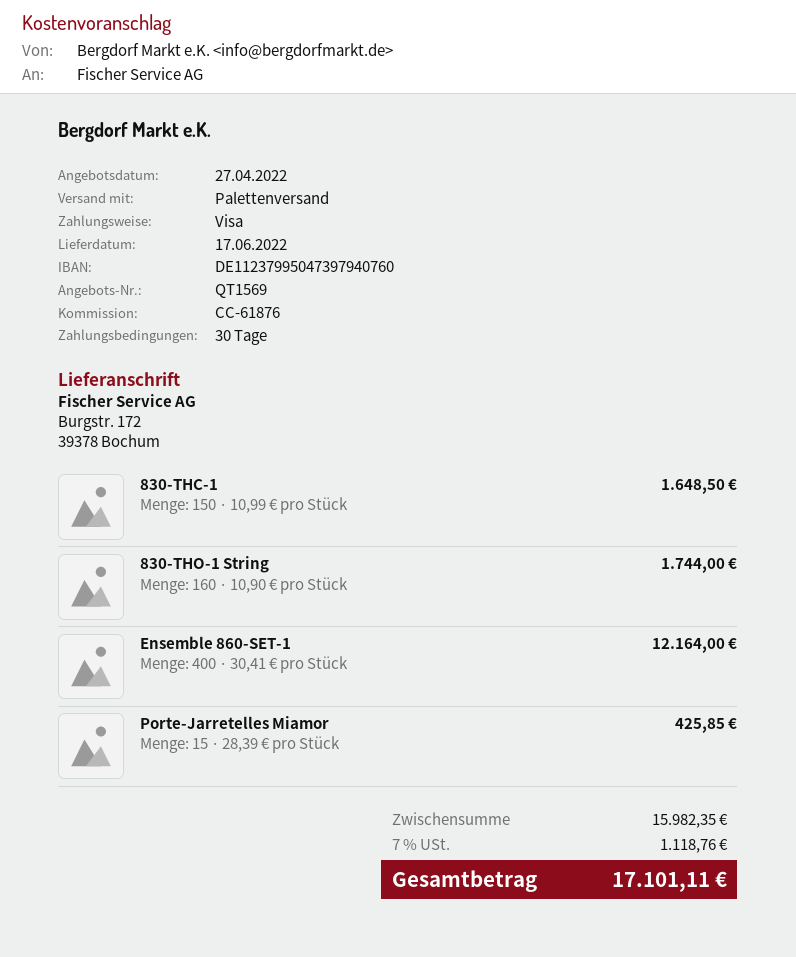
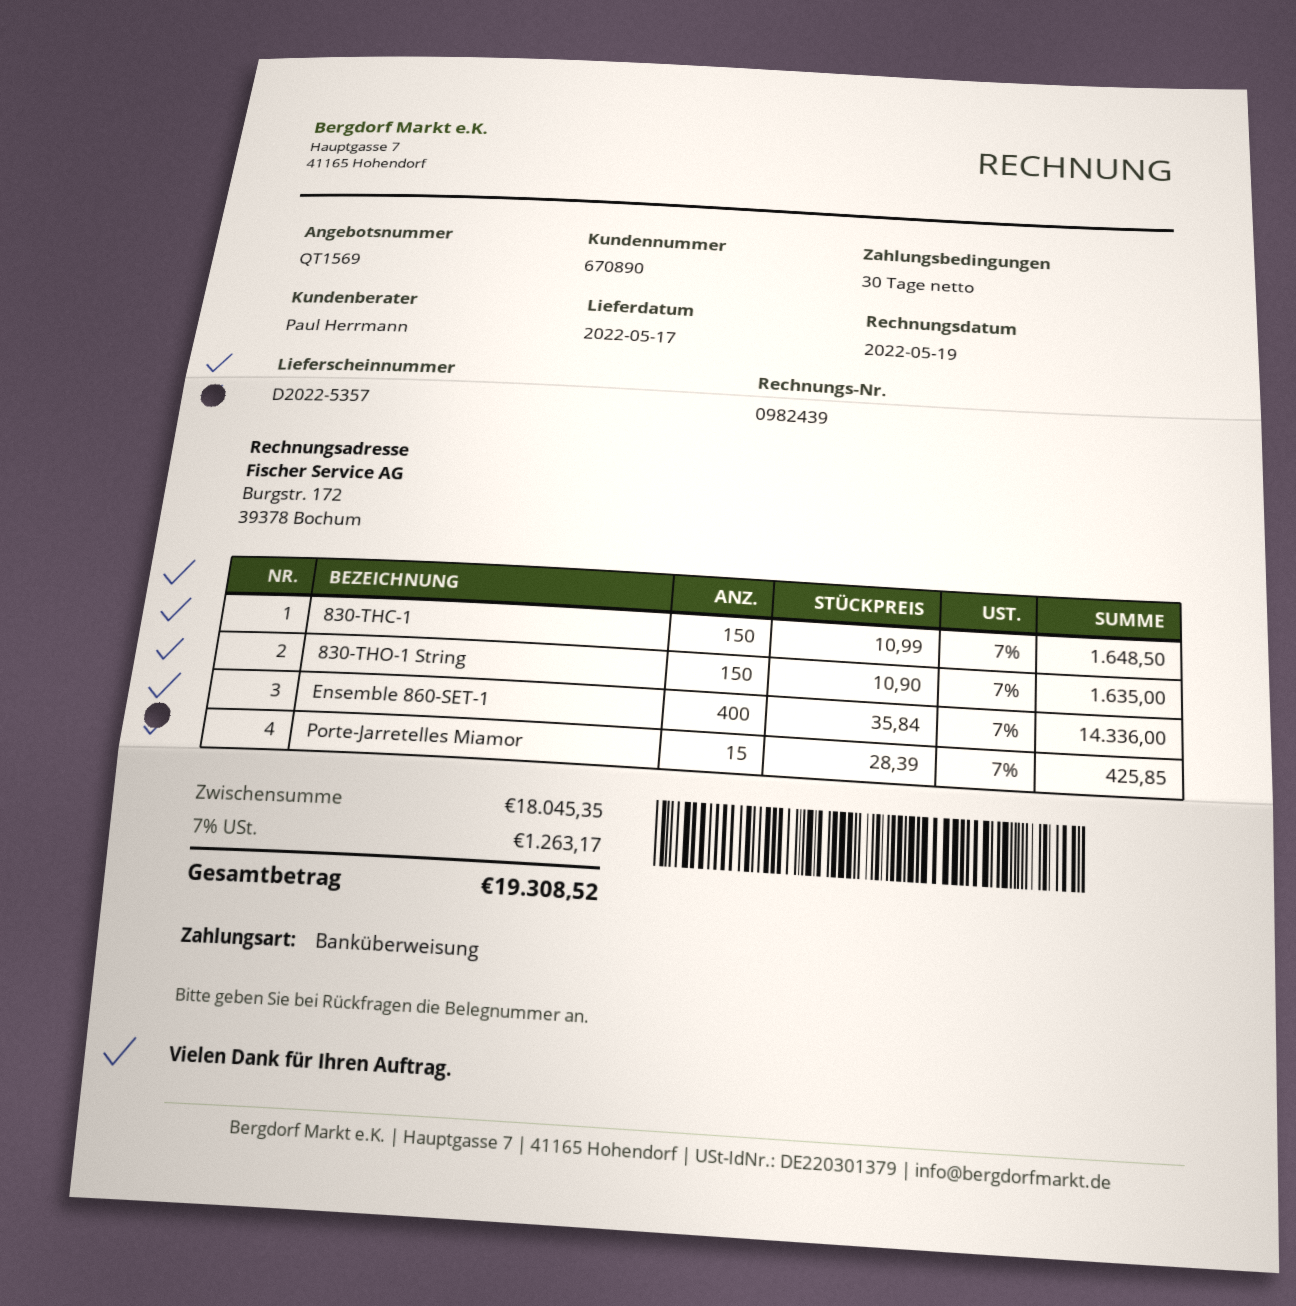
delivery date: 2022-06-17 -> 2022-05-17
payment method: Visa -> bank transfer
830-THO-1 String: 160 x 10.90 = 1744.00 -> 150 x 10.90 = 1635.00
Ensemble 860-SET-1: 400 x 30.41 = 12164.00 -> 400 x 35.84 = 14336.00
subtotal: 15982.35 -> 18045.35
tax: 7% = 1118.76 -> 7% = 1263.17
total: 17101.11 -> 19308.52

